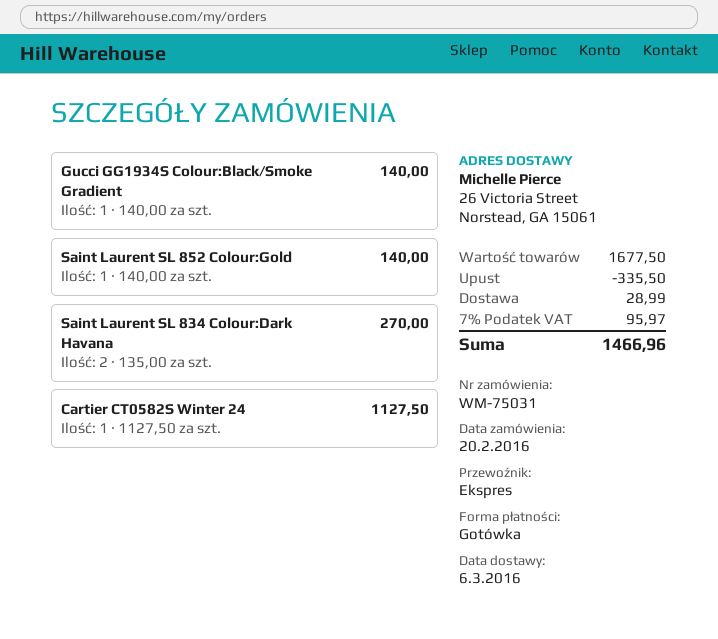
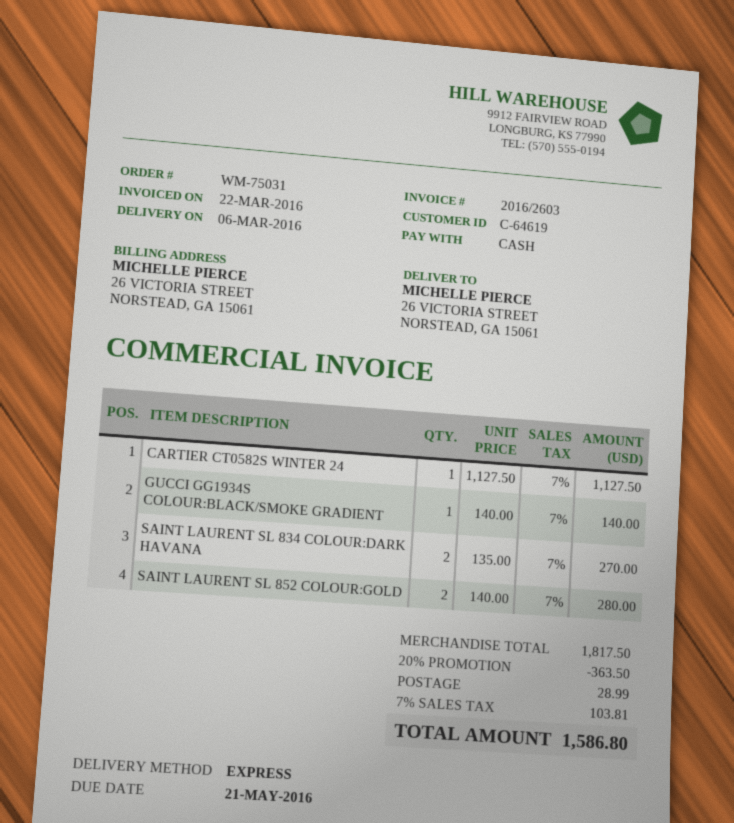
Saint Laurent SL 852 Colour:Gold: 1 x 140.00 = 140.00 -> 2 x 140.00 = 280.00
subtotal: 1677.50 -> 1817.50
discount: 335.50 -> 363.50
tax: 7% = 95.97 -> 7% = 103.81
total: 1466.96 -> 1586.80

